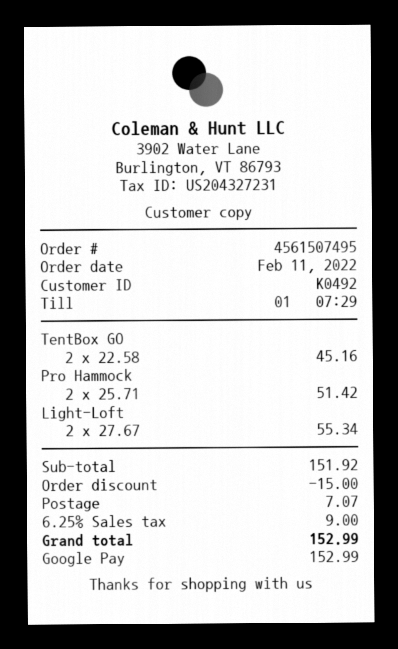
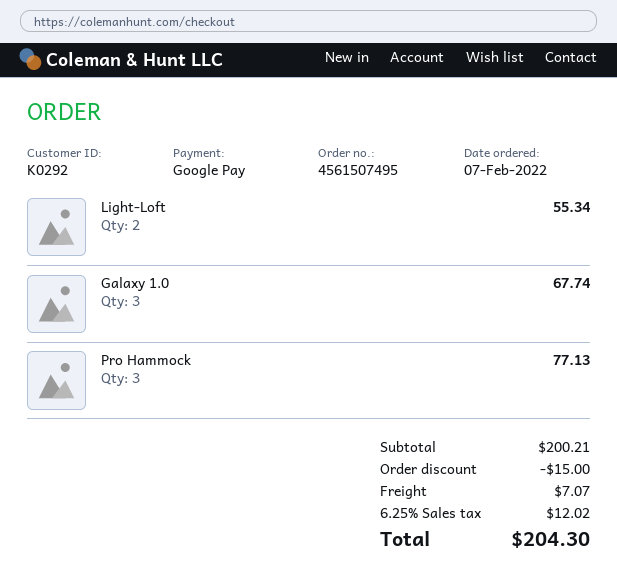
order date: 2022-02-11 -> 2022-02-07
customer number: K0492 -> K0292
TentBox GO: 2 for 45.16 -> none
Pro Hammock: 2 for 51.42 -> 3 for 77.13
Galaxy 1.0: none -> 3 for 67.74
subtotal: 151.92 -> 200.21
tax: 6.25% = 9.00 -> 6.25% = 12.02
total: 152.99 -> 204.30

